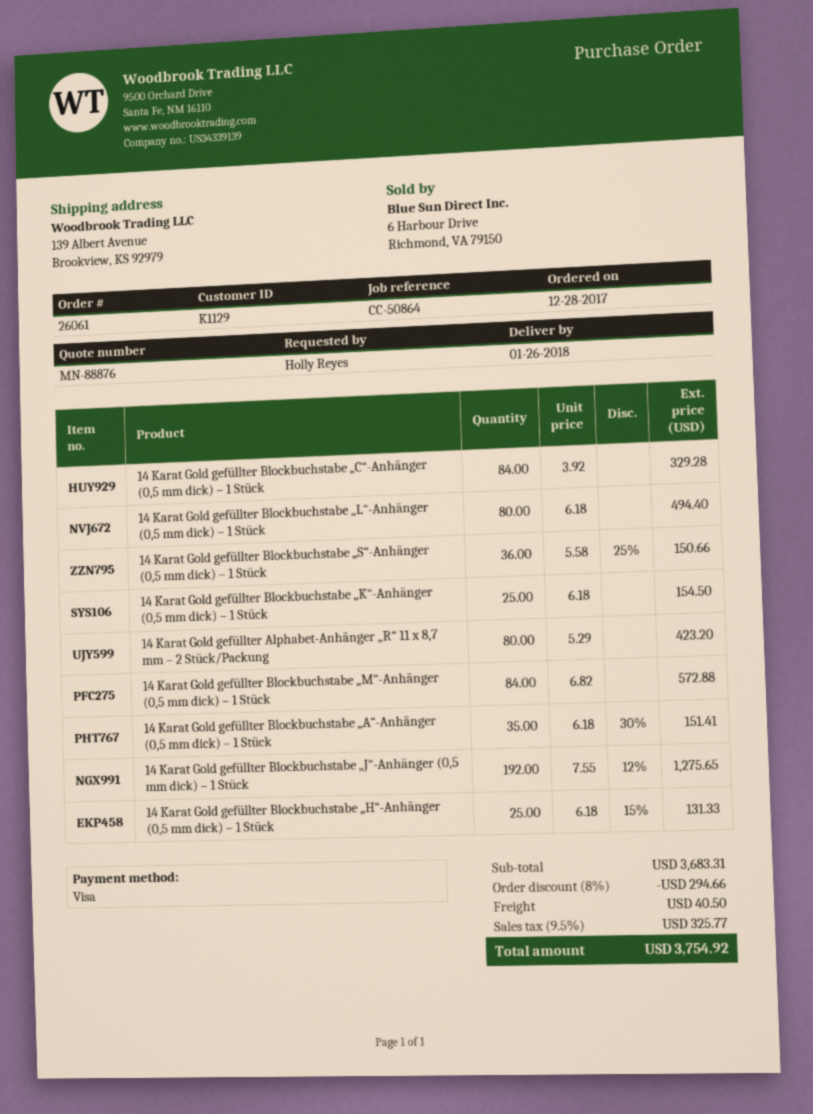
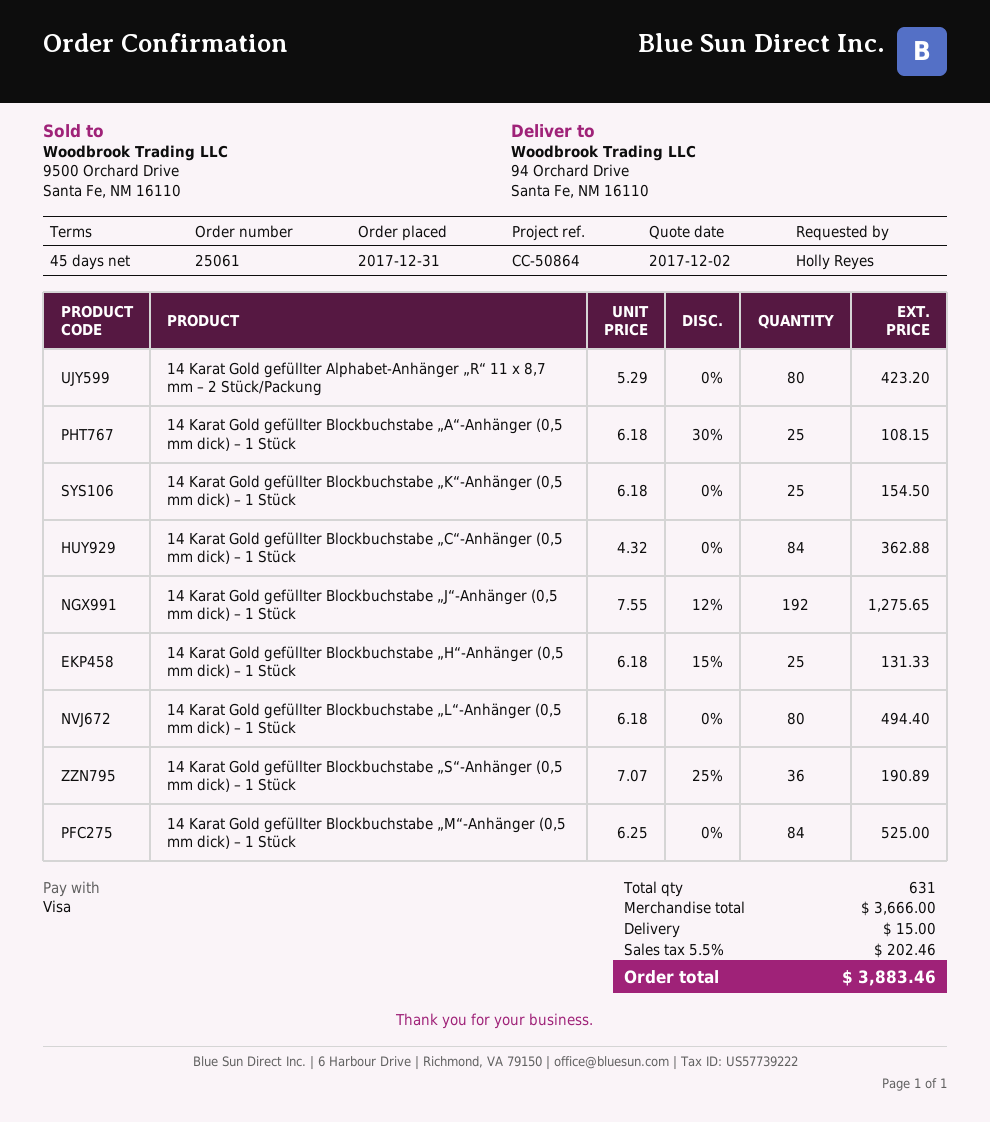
order number: 26061 -> 25061
order date: 2017-12-28 -> 2017-12-31
ship to: 139 Albert Avenue, Brookview, KS 92979 -> 94 Orchard Drive, Santa Fe, NM 16110
14 Karat Gold gefüllter Blockbuchstabe „C“-Anhänger (0,5 mm dick) – 1 Stück: 84 x 3.92 = 329.28 -> 84 x 4.32 = 362.88
14 Karat Gold gefüllter Blockbuchstabe „S“-Anhänger (0,5 mm dick) – 1 Stück: 36 x 5.58 - 25% = 150.66 -> 36 x 7.07 - 25% = 190.89
14 Karat Gold gefüllter Blockbuchstabe „M“-Anhänger (0,5 mm dick) – 1 Stück: 84 x 6.82 = 572.88 -> 84 x 6.25 = 525.00
14 Karat Gold gefüllter Blockbuchstabe „A“-Anhänger (0,5 mm dick) – 1 Stück: 35 x 6.18 - 30% = 151.41 -> 25 x 6.18 - 30% = 108.15
subtotal: 3683.31 -> 3666.00
discount: 8% = 294.66 -> none
shipping: 40.50 -> 15.00
tax: 9.5% = 325.77 -> 5.5% = 202.46
total: 3754.92 -> 3883.46

